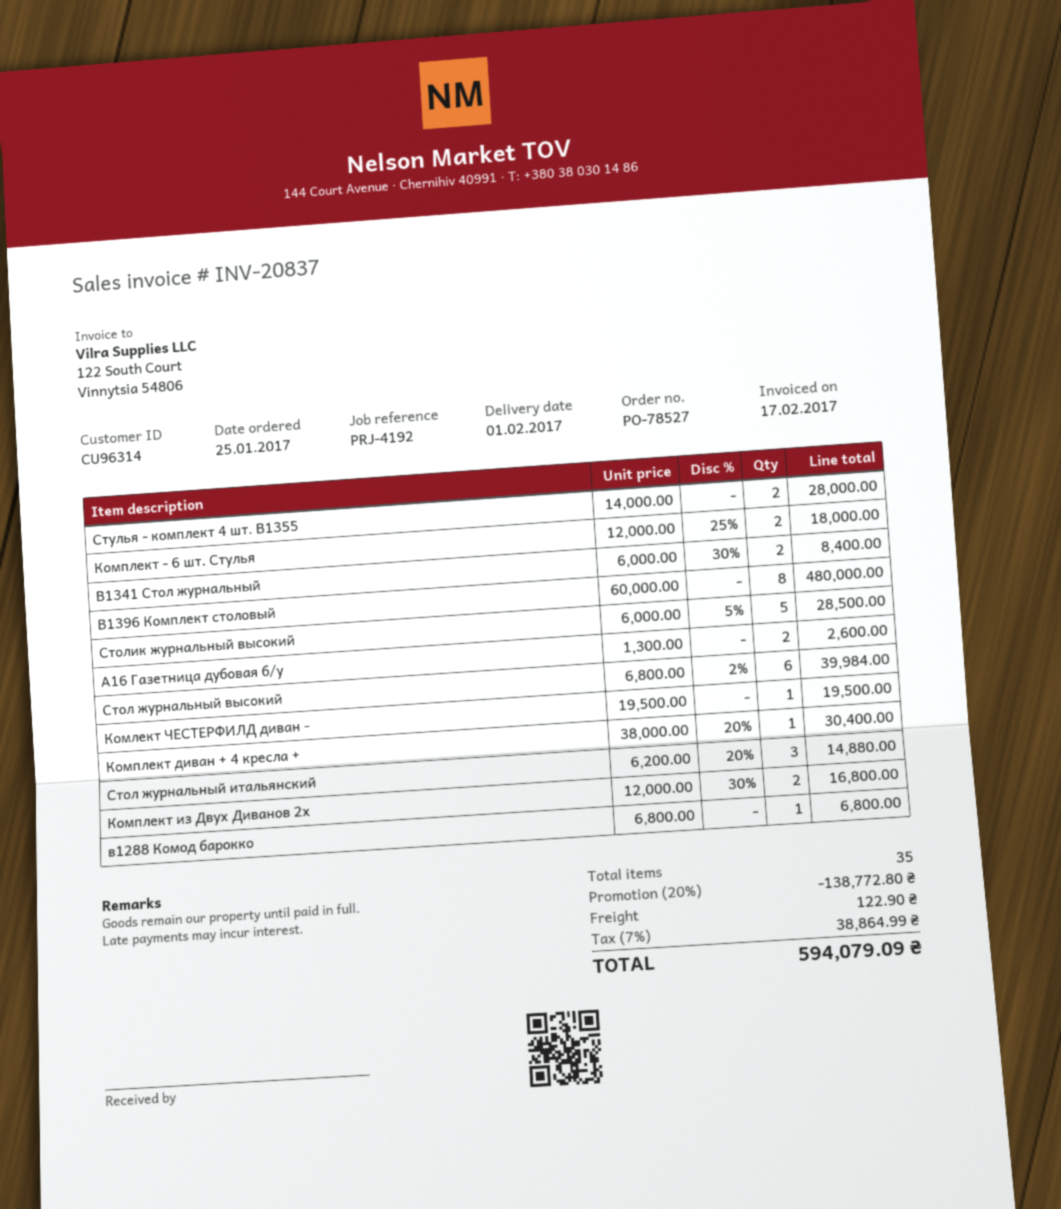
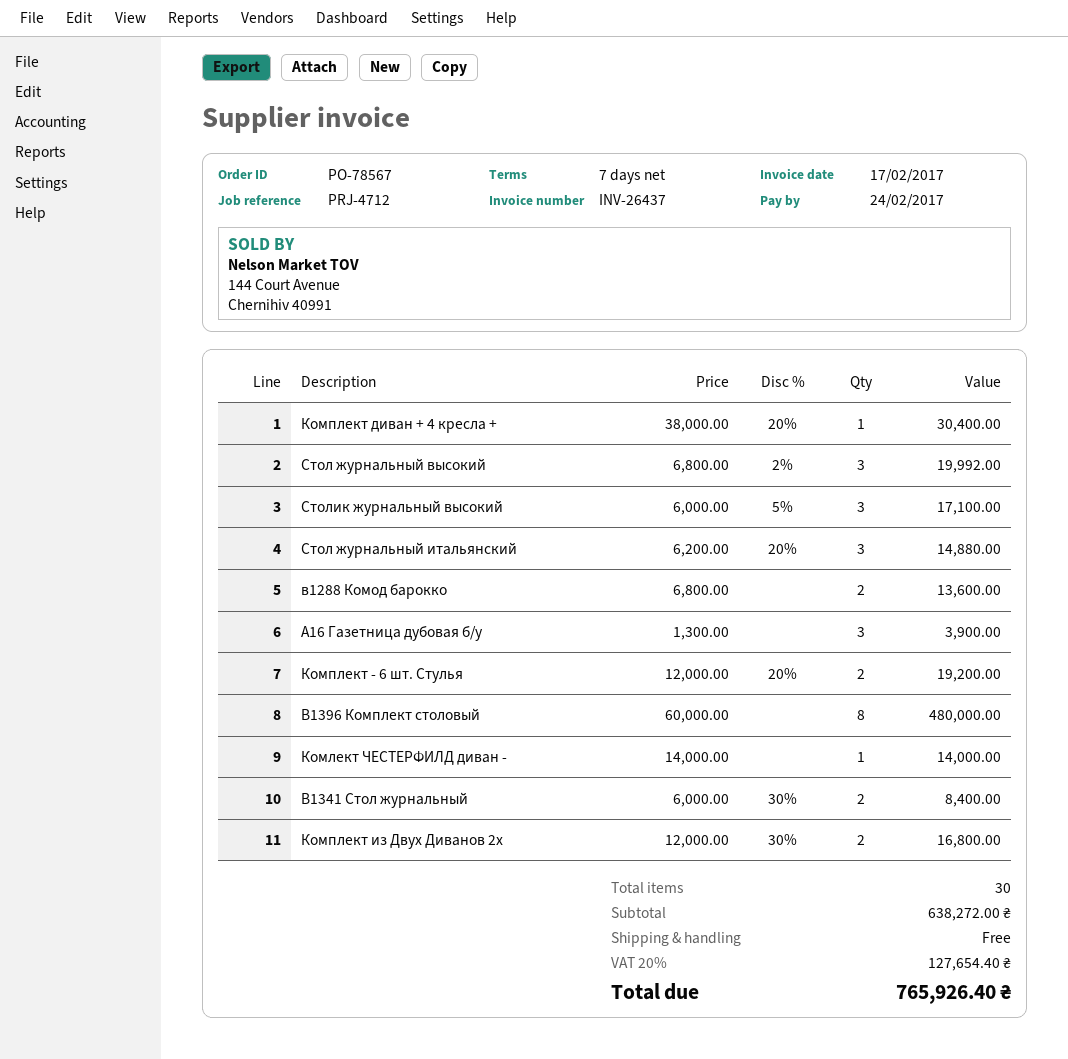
order number: PO-78527 -> PO-78567
invoice number: INV-20837 -> INV-26437
reference: PRJ-4192 -> PRJ-4712
Стулья - комплект 4 шт. В1355: 2 x 14000.00 = 28000.00 -> none
Комплект - 6 шт. Стулья: 2 x 12000.00 - 25% = 18000.00 -> 2 x 12000.00 - 20% = 19200.00
Столик журнальный высокий: 5 x 6000.00 - 5% = 28500.00 -> 3 x 6000.00 - 5% = 17100.00
А16 Газетница дубовая б/у: 2 x 1300.00 = 2600.00 -> 3 x 1300.00 = 3900.00
Стол журнальный высокий: 6 x 6800.00 - 2% = 39984.00 -> 3 x 6800.00 - 2% = 19992.00
Комлект ЧЕСТЕРФИЛД диван -: 1 x 19500.00 = 19500.00 -> 1 x 14000.00 = 14000.00
в1288 Комод барокко: 1 x 6800.00 = 6800.00 -> 2 x 6800.00 = 13600.00
total quantity: 35 -> 30
discount: 20% = 138772.80 -> none
shipping: 122.90 -> 0.00
tax: 7% = 38864.99 -> 20% = 127654.40
total: 594079.09 -> 765926.40

